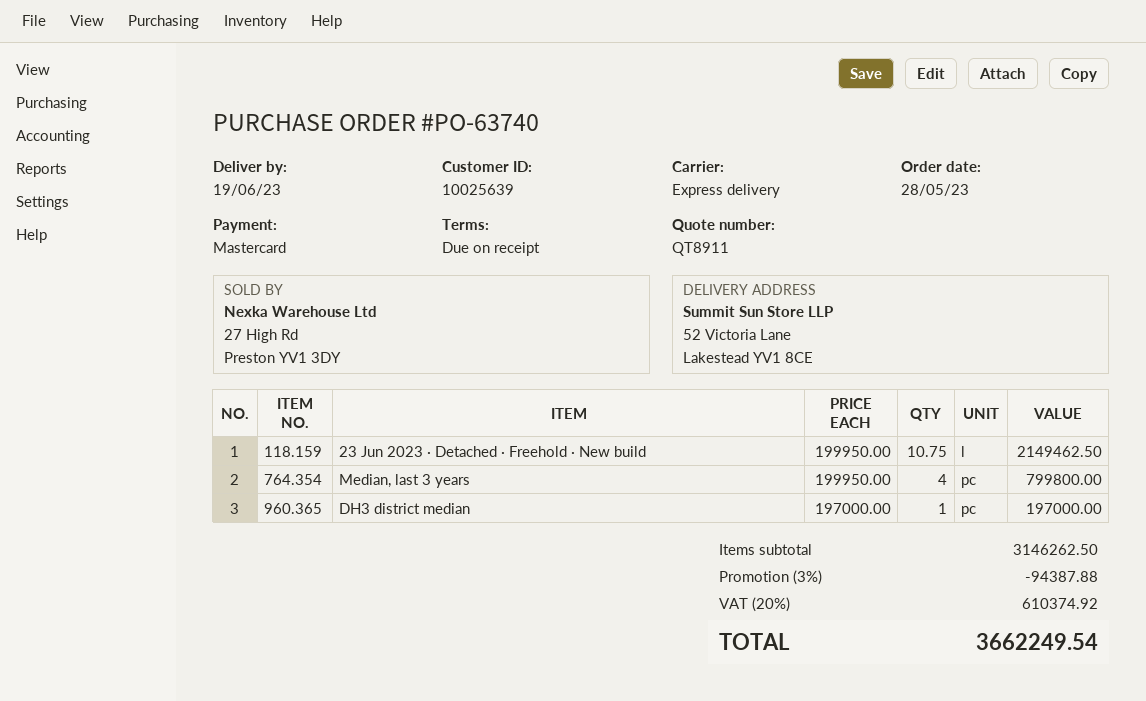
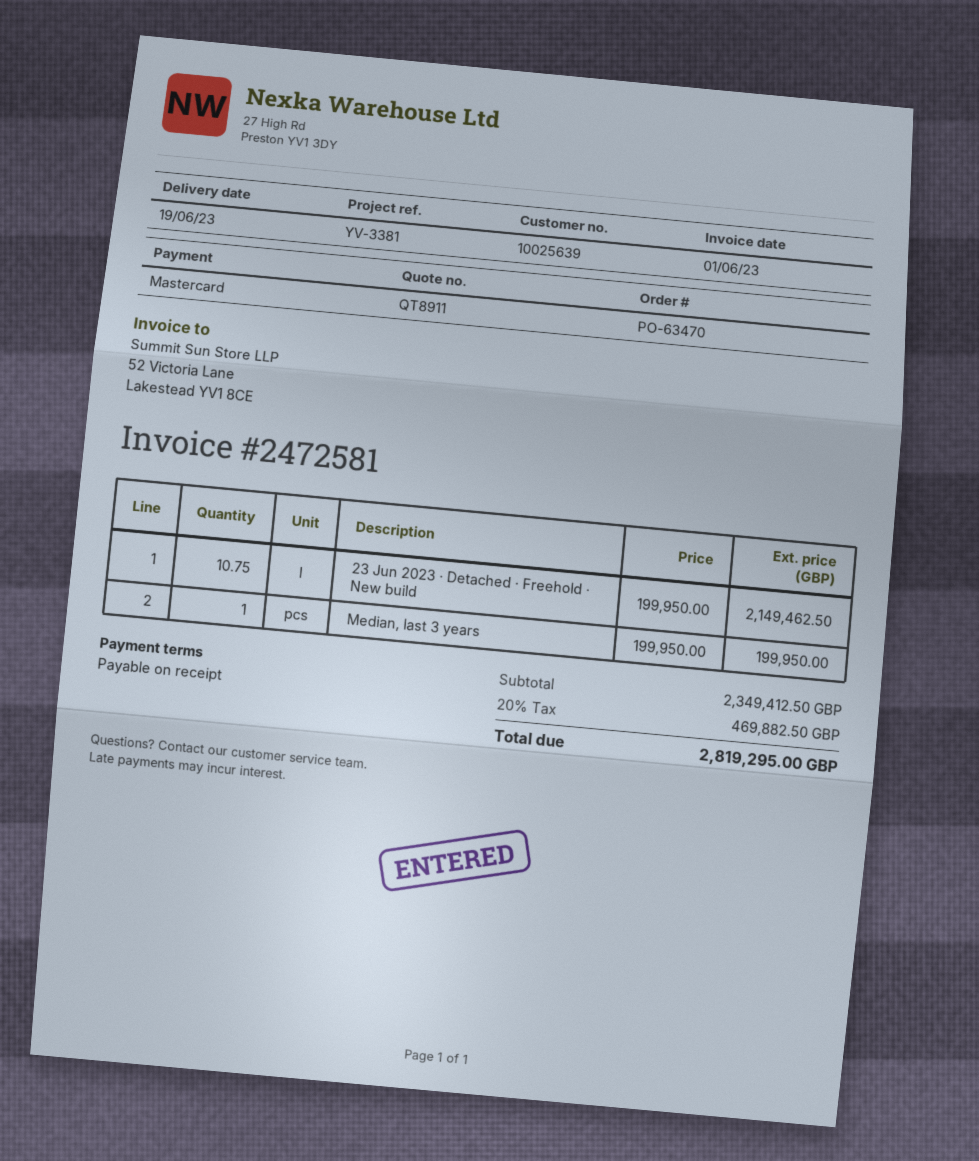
order number: PO-63740 -> PO-63470
Median, last 3 years: 4 x 199950.00 = 799800.00 -> 1 x 199950.00 = 199950.00
DH3 district median: 1 x 197000.00 = 197000.00 -> none
subtotal: 3146262.50 -> 2349412.50
discount: 3% = 94387.88 -> none
tax: 20% = 610374.92 -> 20% = 469882.50
total: 3662249.54 -> 2819295.00

